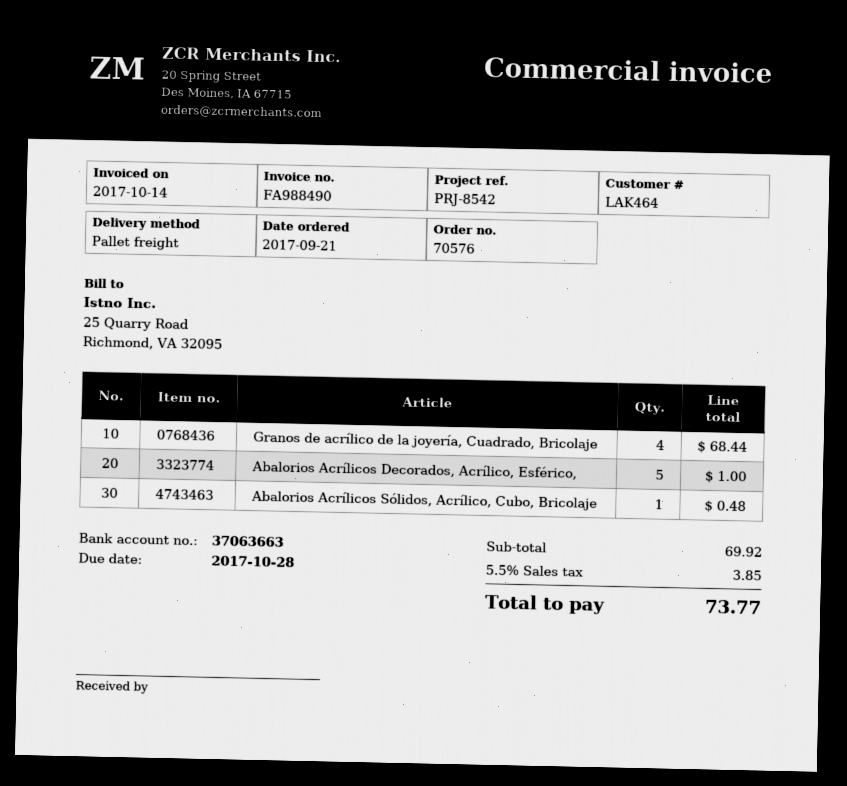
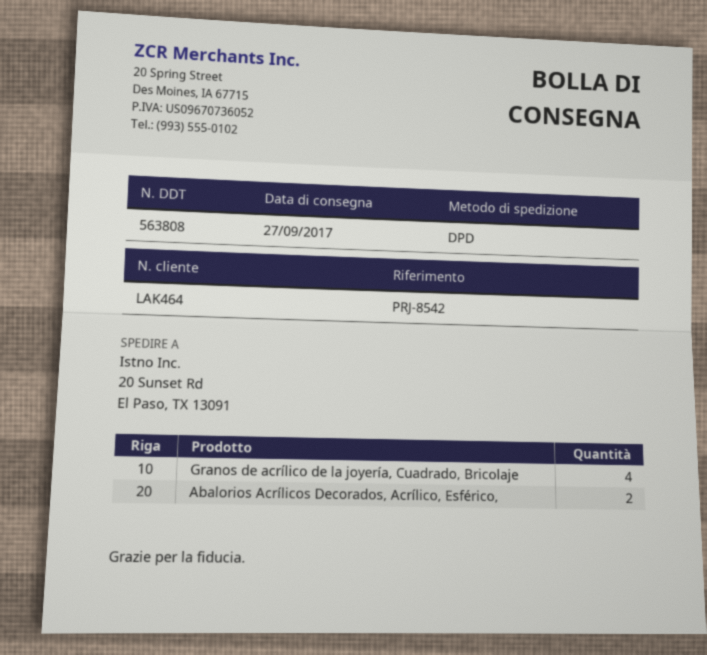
shipping method: pallet freight -> DPD
Abalorios Acrílicos Decorados, Acrílico, Esférico,: 5 -> 2
Abalorios Acrílicos Sólidos, Acrílico, Cubo, Bricolaje: 1 -> none

